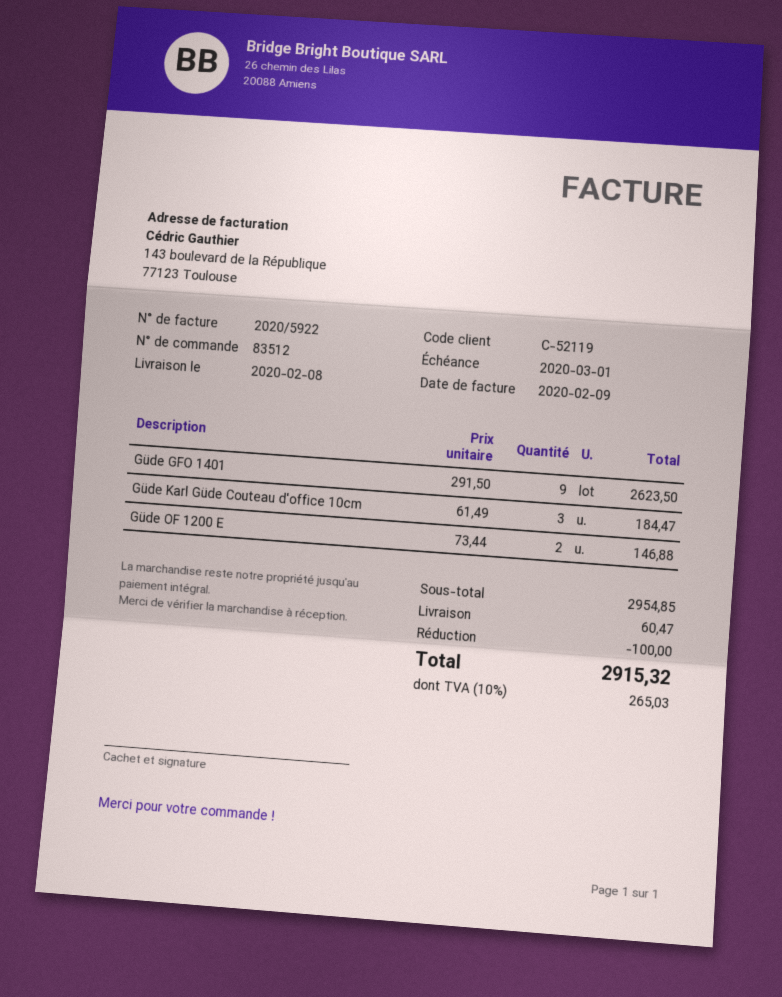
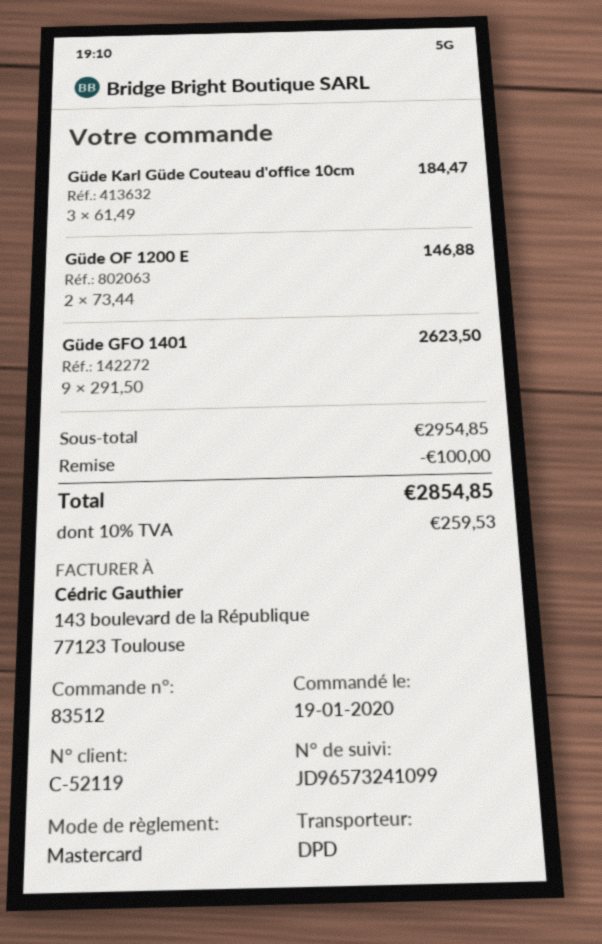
shipping: 60.47 -> none
tax: 10% = 265.03 -> 10% = 259.53
total: 2915.32 -> 2854.85

